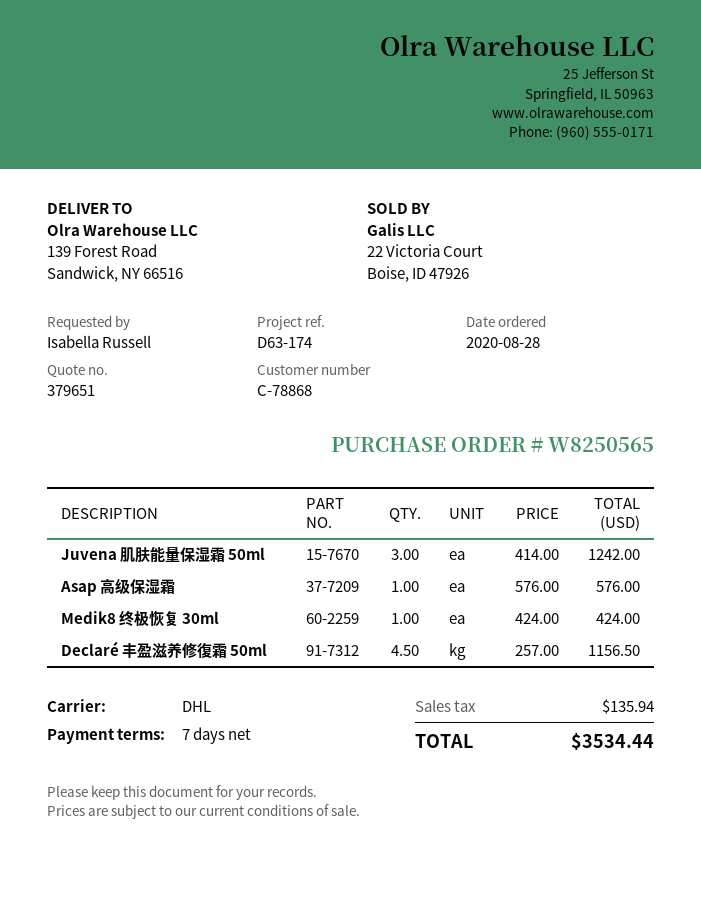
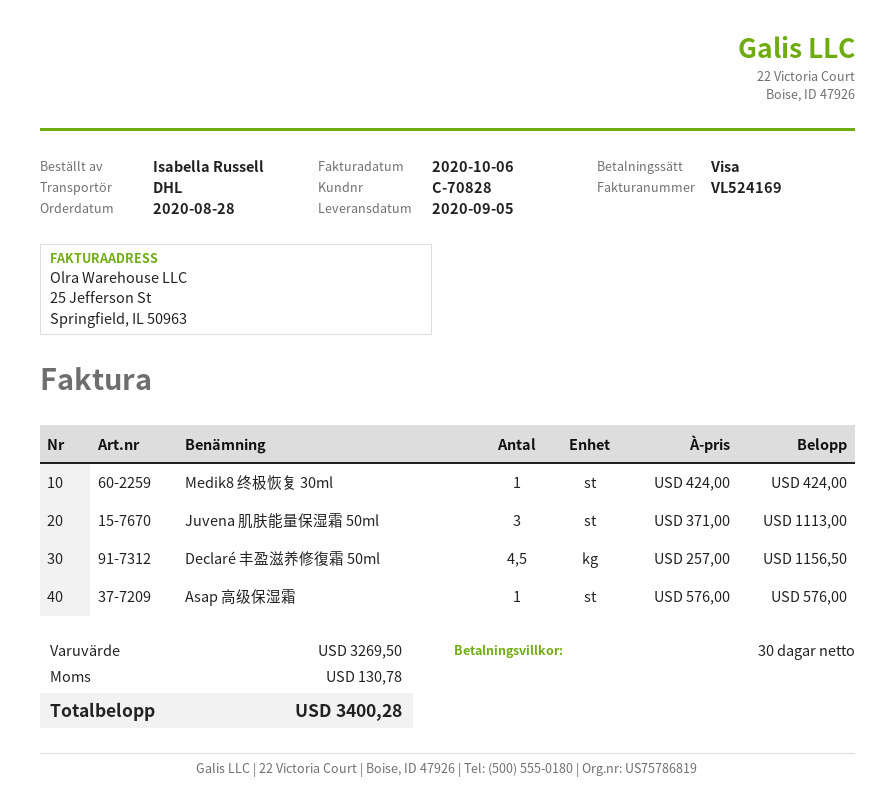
payment terms: 7 days -> 30 days
customer number: C-78868 -> C-70828
Juvena 肌肤能量保湿霜 50ml: 3 x 414.00 = 1242.00 -> 3 x 371.00 = 1113.00
tax: 135.94 -> 130.78
total: 3534.44 -> 3400.28

